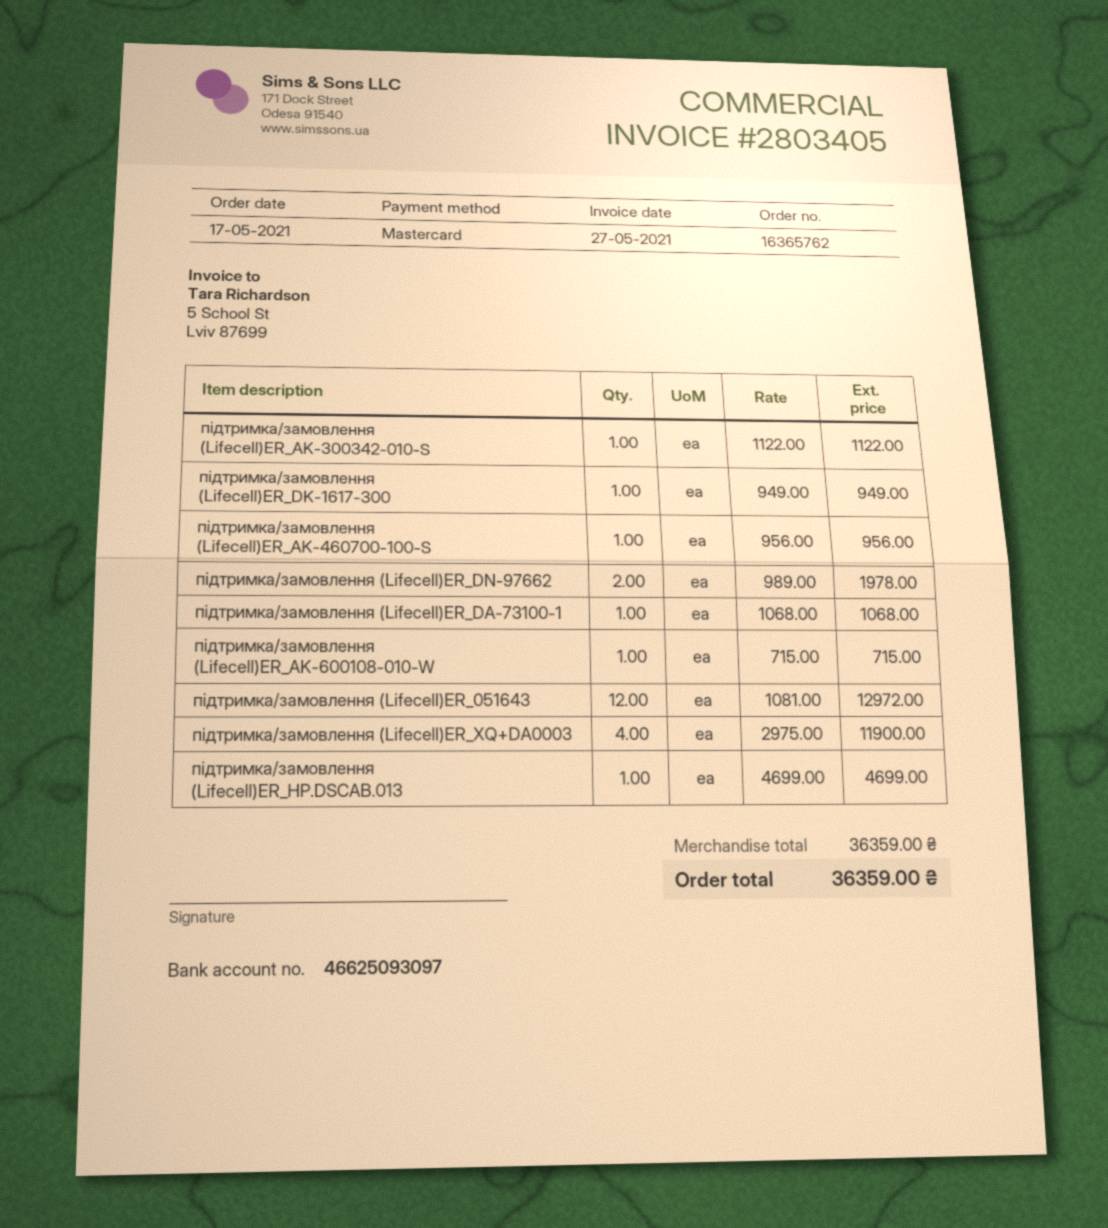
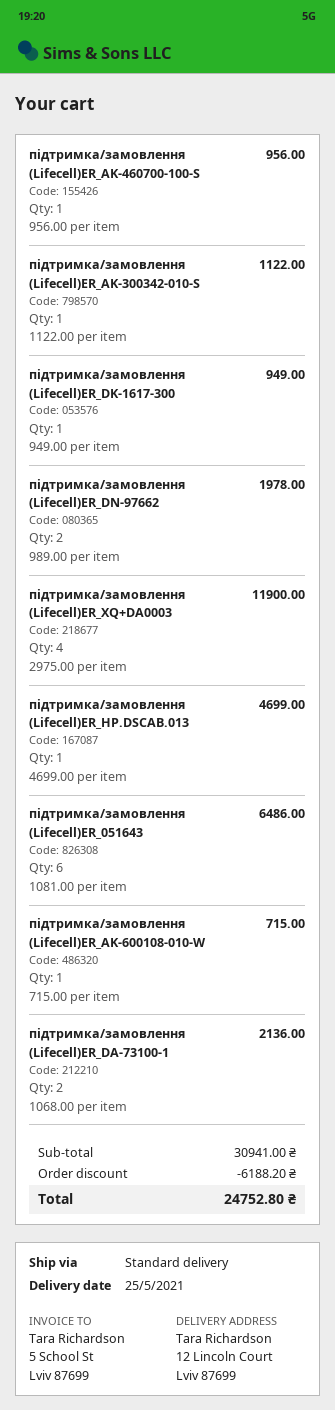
підтримка/замовлення (Lifecell)ER_DA-73100-1: 1 x 1068.00 = 1068.00 -> 2 x 1068.00 = 2136.00
підтримка/замовлення (Lifecell)ER_051643: 12 x 1081.00 = 12972.00 -> 6 x 1081.00 = 6486.00
subtotal: 36359.00 -> 30941.00
discount: none -> 6188.20
total: 36359.00 -> 24752.80

